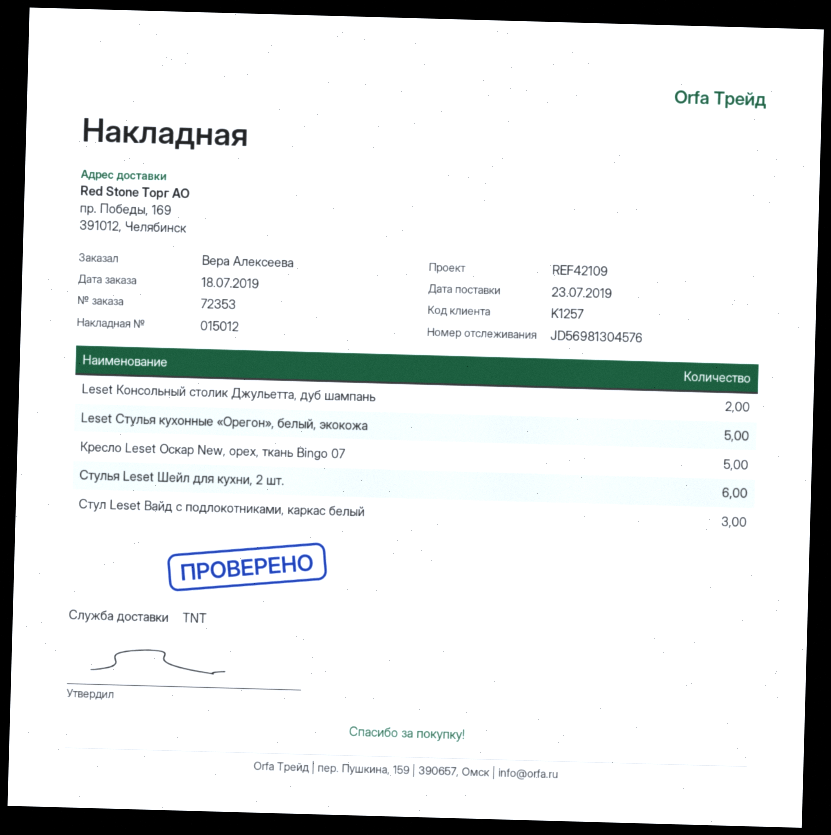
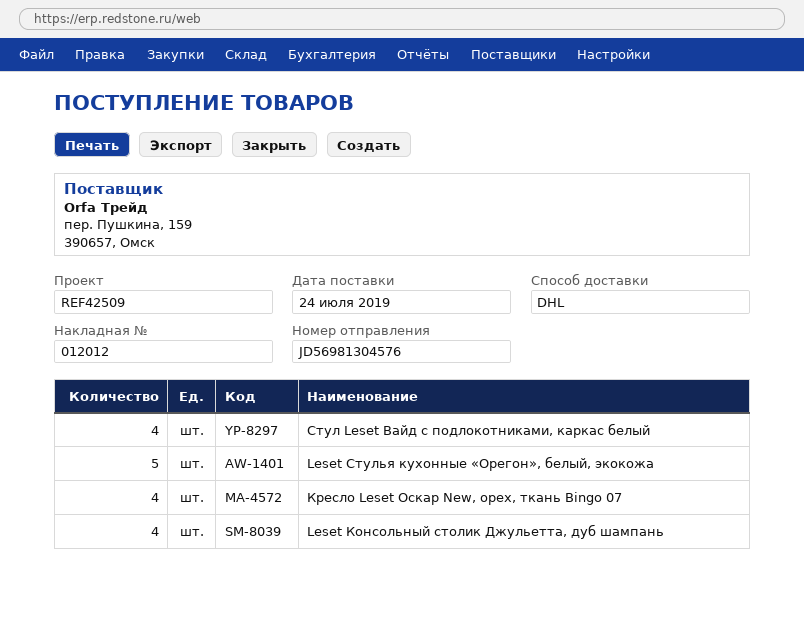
delivery note number: 015012 -> 012012
delivery date: 2019-07-23 -> 2019-07-24
reference: REF42109 -> REF42509
shipping method: TNT -> DHL
Leset Консольный столик Джульетта, дуб шампань: 2 -> 4
Кресло Leset Оскар New, орех, ткань Bingo 07: 5 -> 4
Стулья Leset Шейл для кухни, 2 шт.: 6 -> none
Стул Leset Вайд с подлокотниками, каркас белый: 3 -> 4

